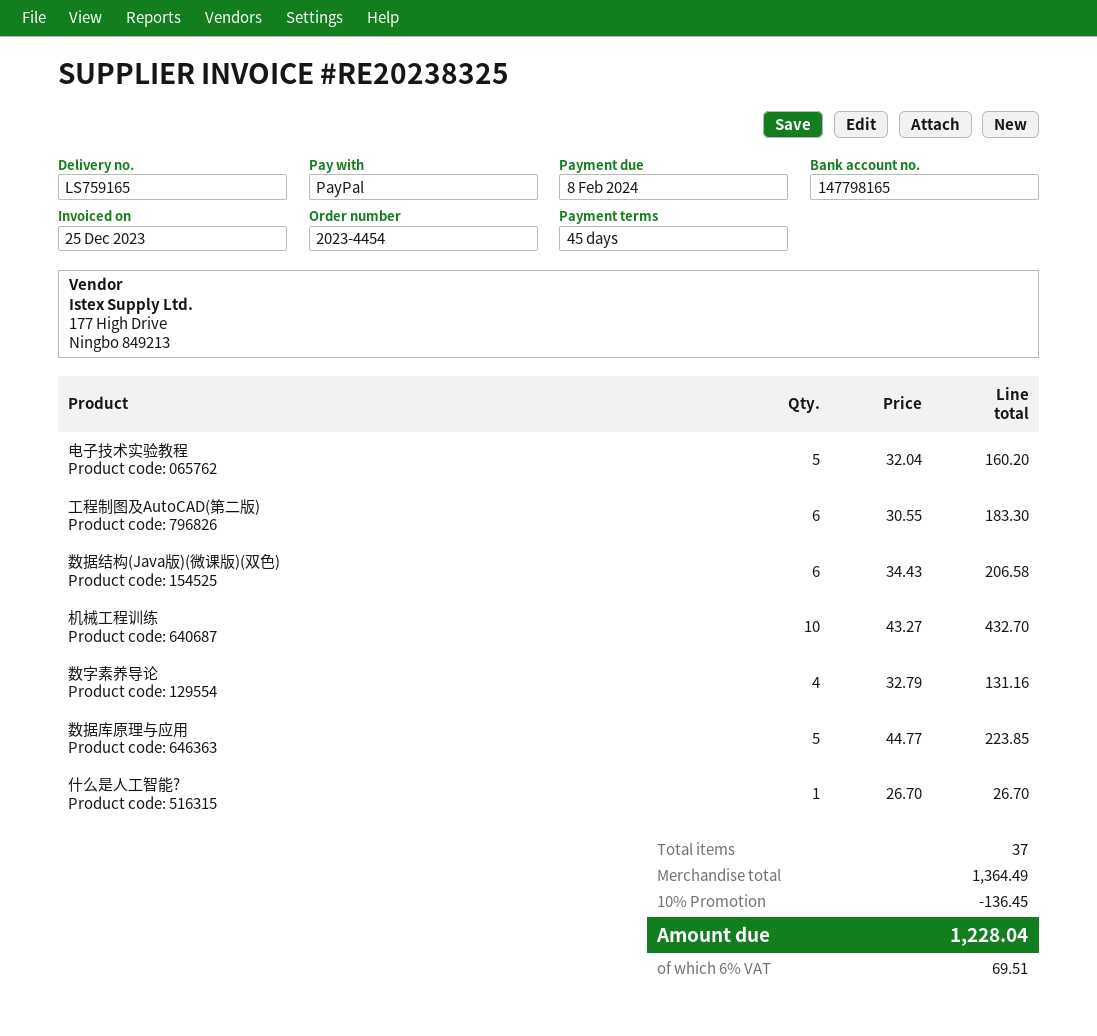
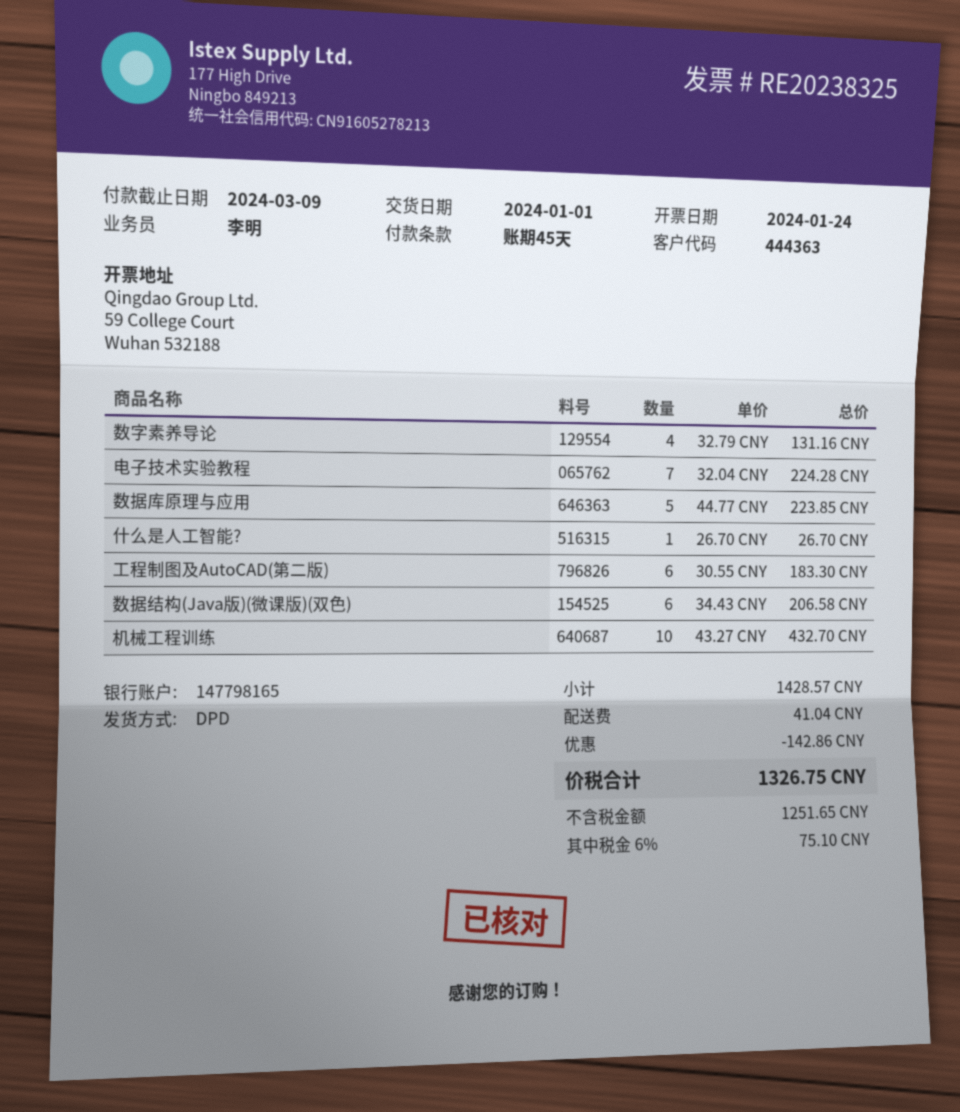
invoice date: 2023-12-25 -> 2024-01-24
due date: 2024-02-08 -> 2024-03-09
电子技术实验教程: 5 x 32.04 = 160.20 -> 7 x 32.04 = 224.28
subtotal: 1364.49 -> 1428.57
discount: 136.45 -> 142.86
shipping: none -> 41.04
tax: 6% = 69.51 -> 6% = 75.10
total: 1228.04 -> 1326.75

